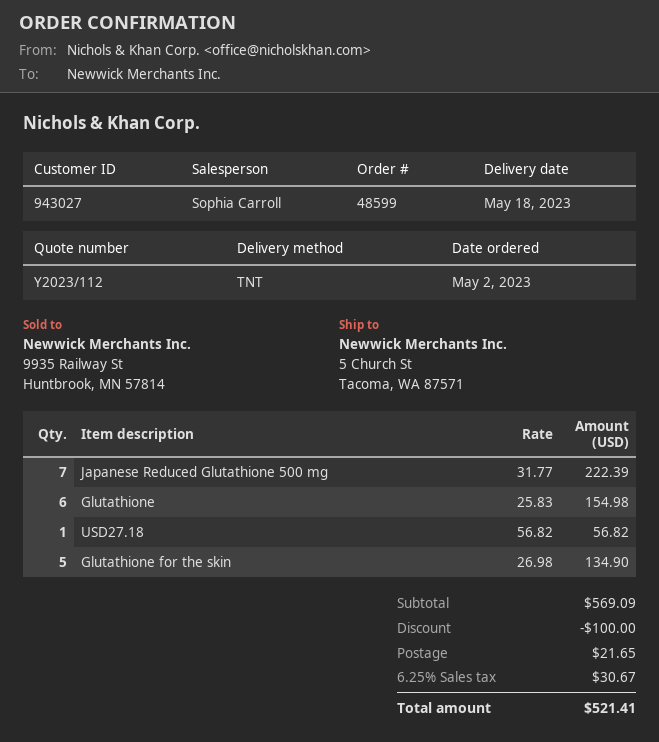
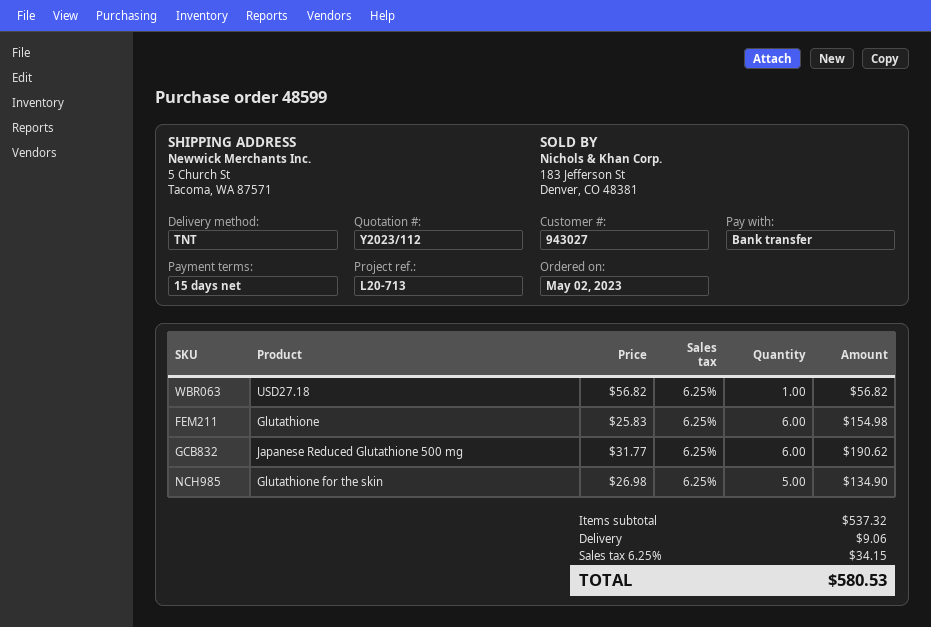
Japanese Reduced Glutathione 500 mg: 7 x 31.77 = 222.39 -> 6 x 31.77 = 190.62
subtotal: 569.09 -> 537.32
discount: 100.00 -> none
shipping: 21.65 -> 9.06
tax: 6.25% = 30.67 -> 6.25% = 34.15
total: 521.41 -> 580.53

